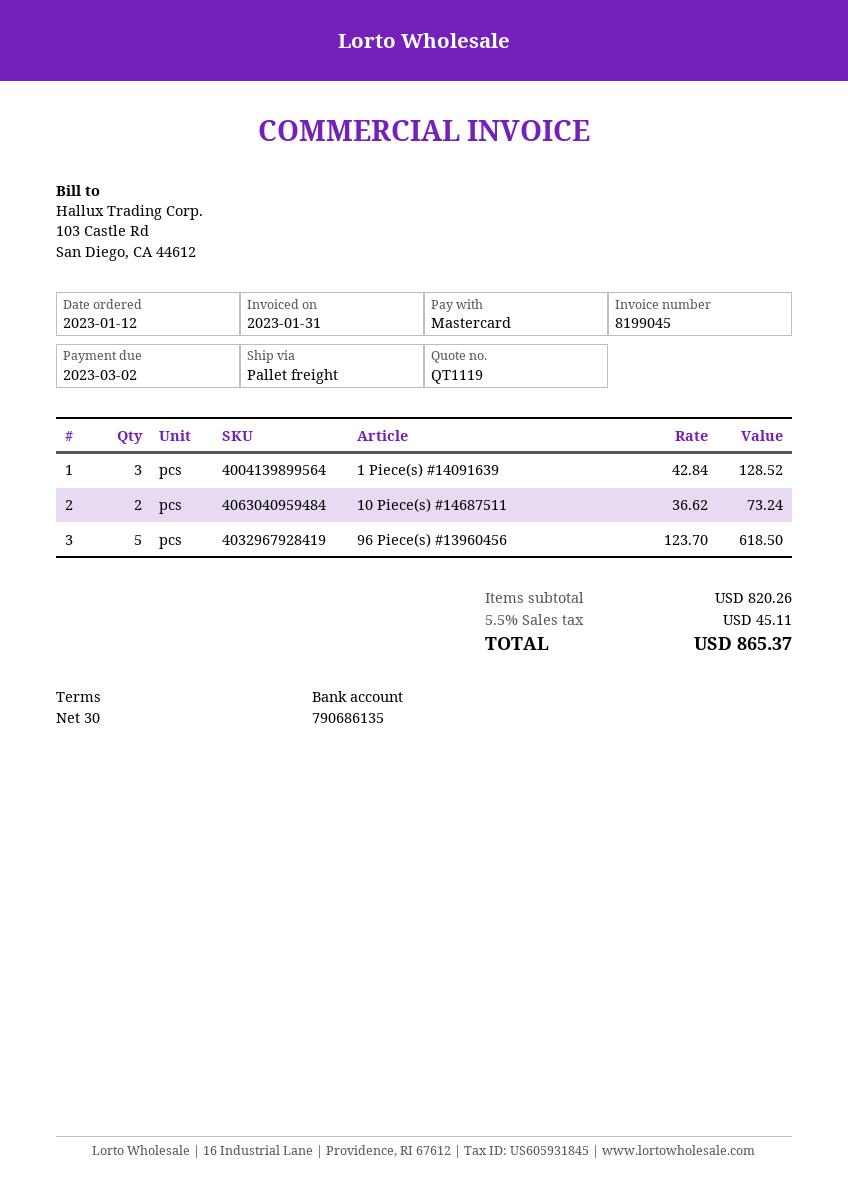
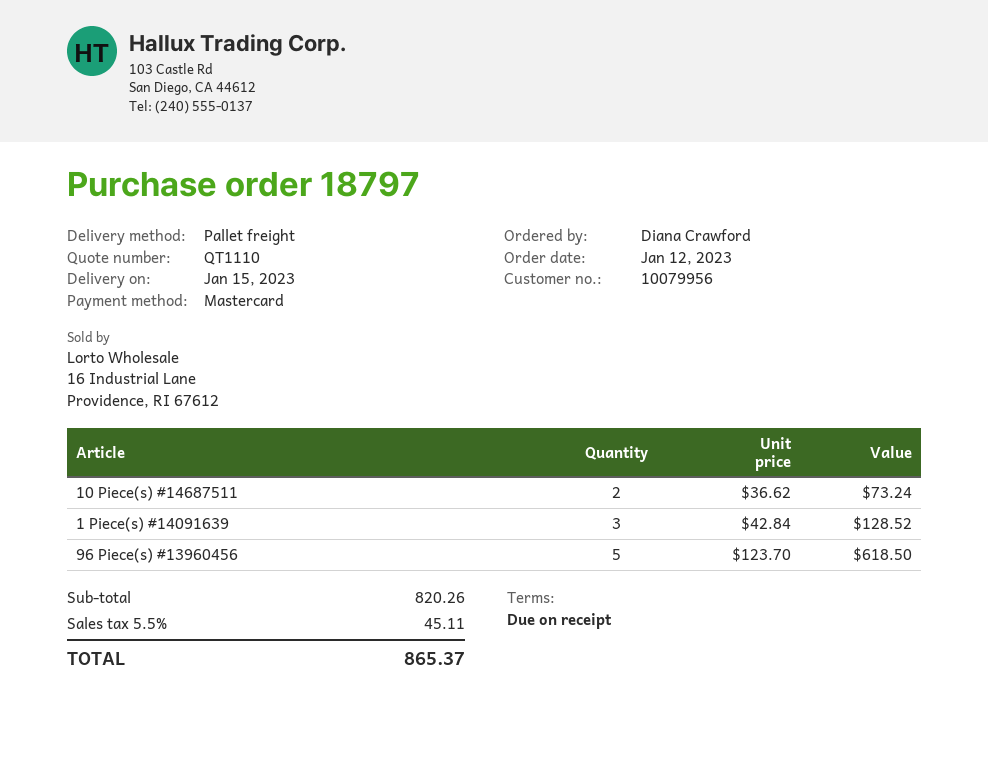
quote number: QT1119 -> QT1110
payment terms: 30 days -> on receipt

